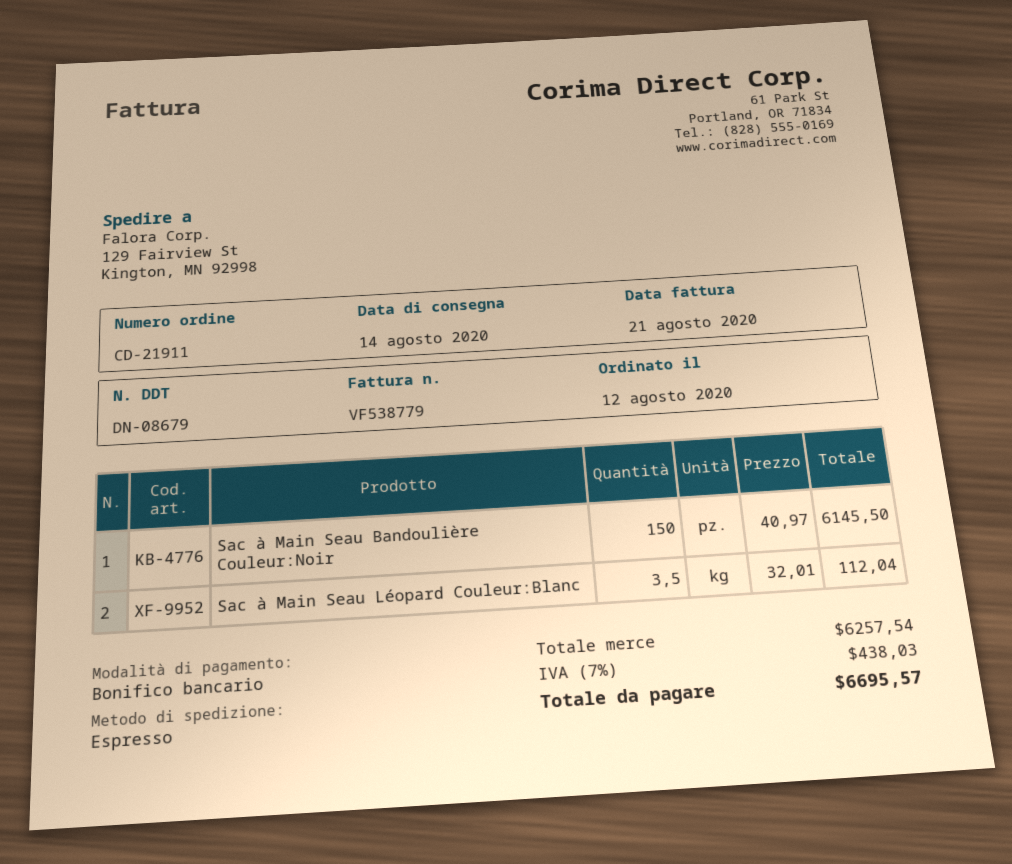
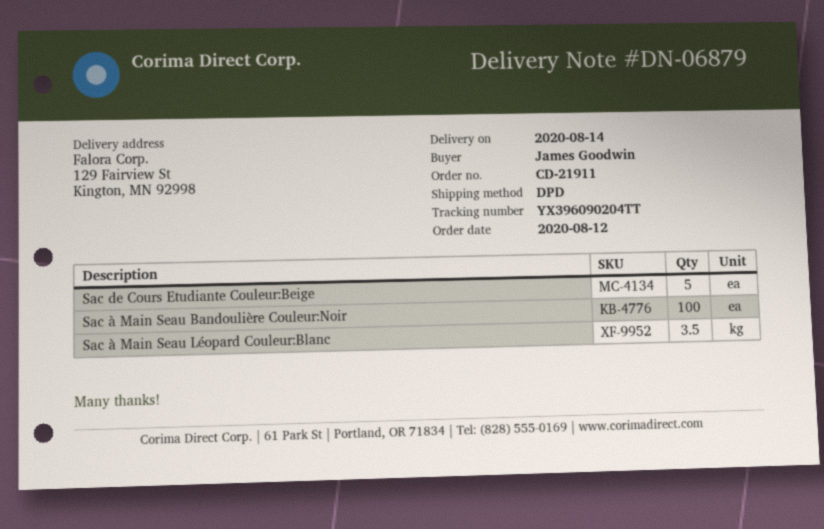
delivery note number: DN-08679 -> DN-06879
shipping method: express -> DPD
Sac à Main Seau Bandoulière Couleur:Noir: 150 -> 100
Sac de Cours Etudiante Couleur:Beige: none -> 5

